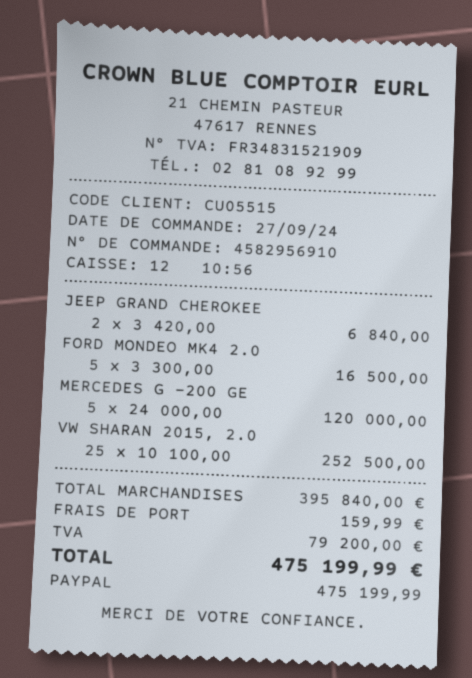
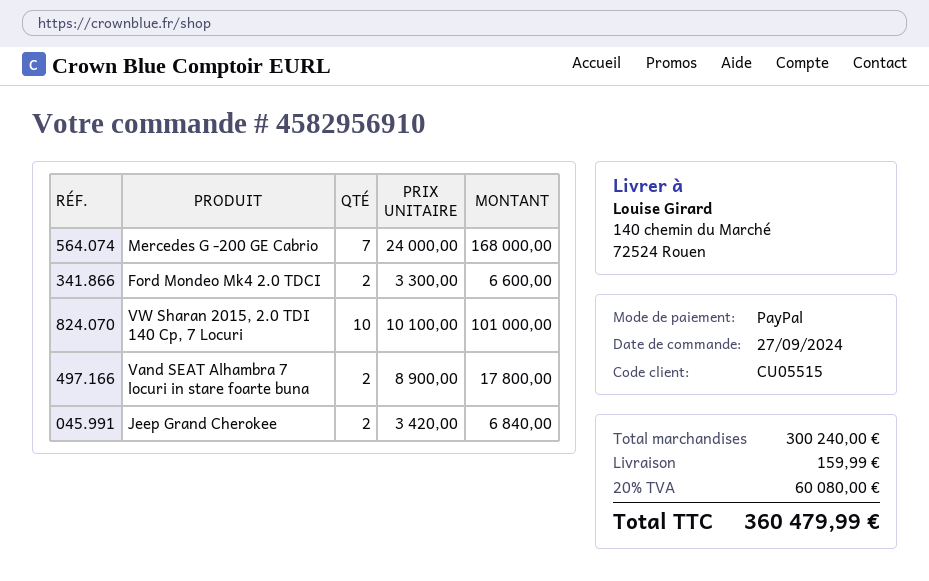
FORD MONDEO MK4 2.0: 5 x 3300.00 = 16500.00 -> 2 x 3300.00 = 6600.00
MERCEDES G -200 GE: 5 x 24000.00 = 120000.00 -> 7 x 24000.00 = 168000.00
VW SHARAN 2015, 2.0: 25 x 10100.00 = 252500.00 -> 10 x 10100.00 = 101000.00
Vand SEAT Alhambra 7 locuri in stare foarte buna: none -> 2 x 8900.00 = 17800.00
subtotal: 395840.00 -> 300240.00
tax: 79200.00 -> 60080.00
total: 475199.99 -> 360479.99

